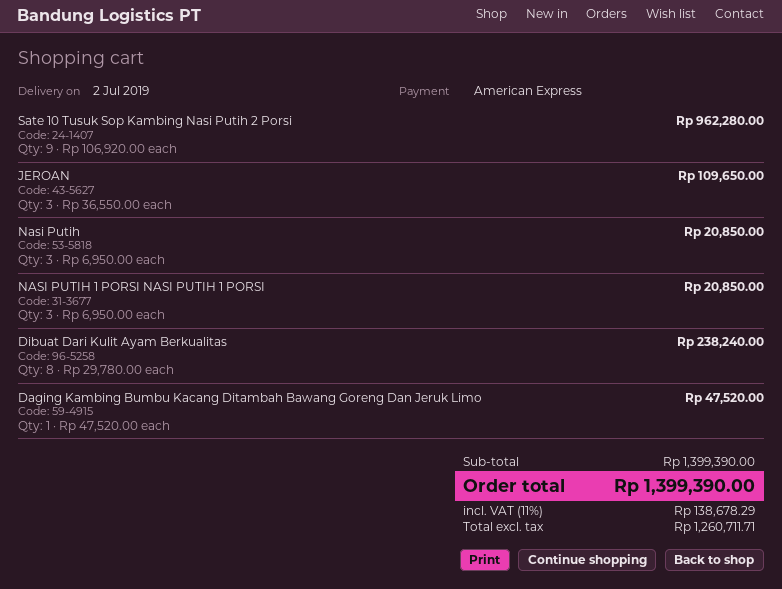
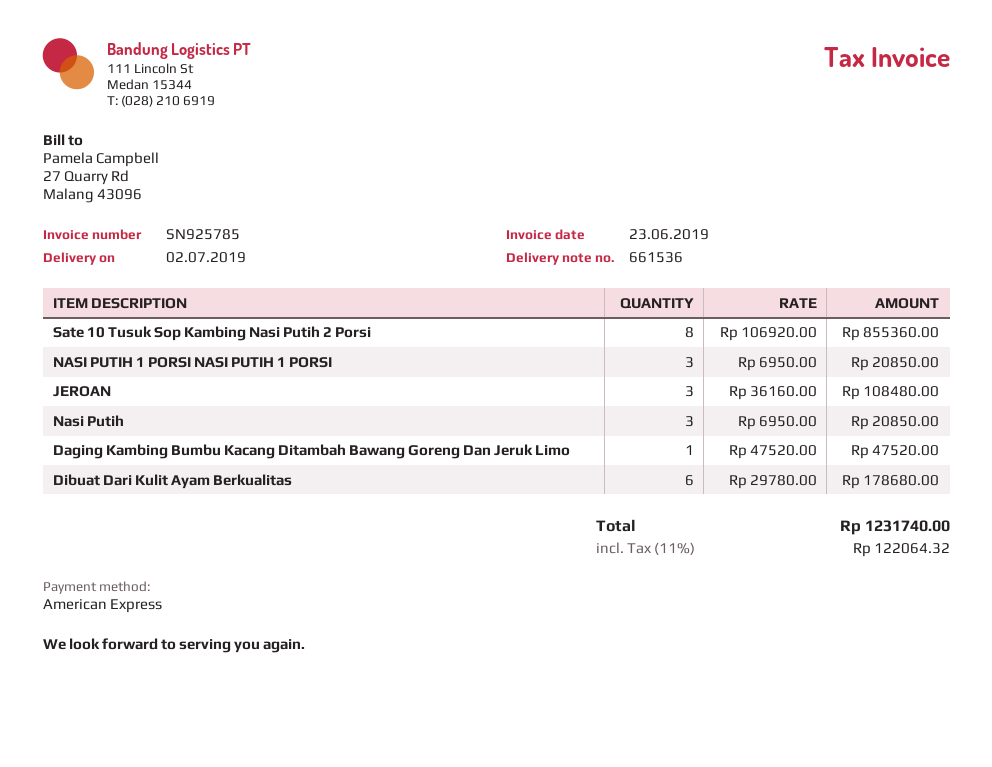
Sate 10 Tusuk Sop Kambing Nasi Putih 2 Porsi: 9 x 106920.00 = 962280.00 -> 8 x 106920.00 = 855360.00
JEROAN: 3 x 36550.00 = 109650.00 -> 3 x 36160.00 = 108480.00
Dibuat Dari Kulit Ayam Berkualitas: 8 x 29780.00 = 238240.00 -> 6 x 29780.00 = 178680.00
tax: 11% = 138678.29 -> 11% = 122064.32
total: 1399390.00 -> 1231740.00

